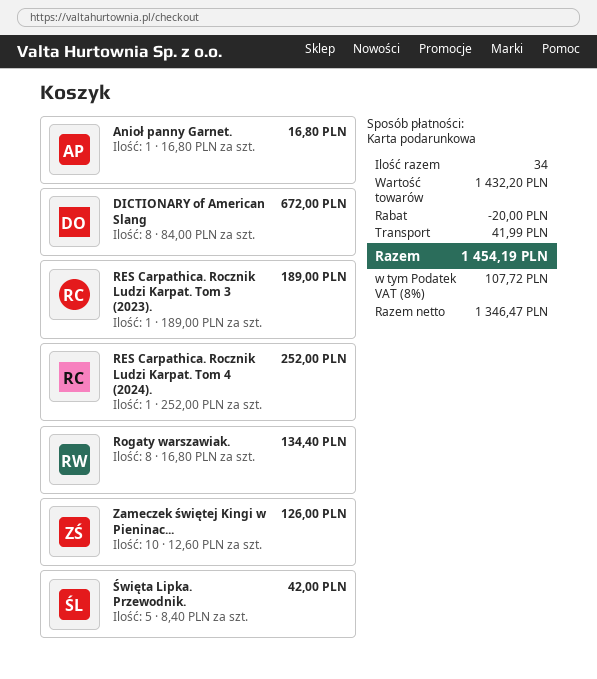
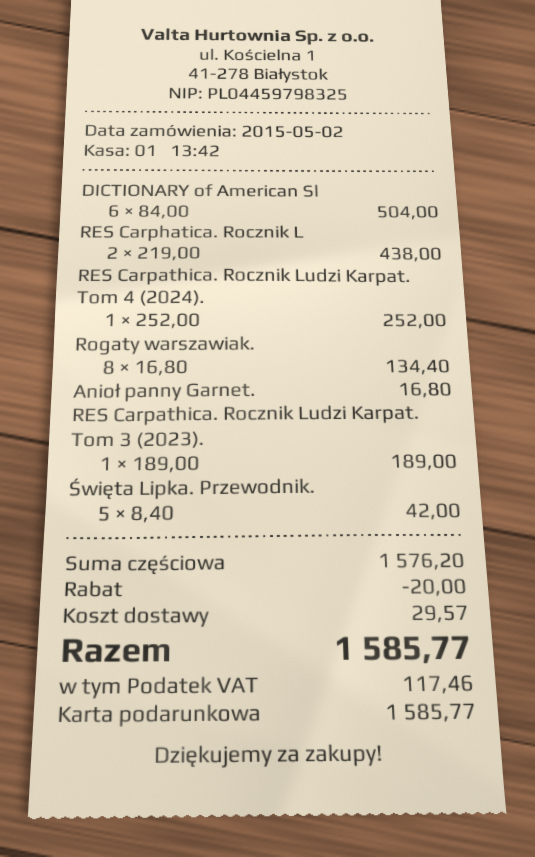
DICTIONARY of American Slang: 8 x 84.00 = 672.00 -> 6 x 84.00 = 504.00
Zameczek świętej Kingi w Pieninac...: 10 x 12.60 = 126.00 -> none
RES Carphatica. Rocznik L: none -> 2 x 219.00 = 438.00
subtotal: 1432.20 -> 1576.20
shipping: 41.99 -> 29.57
tax: 107.72 -> 117.46
total: 1454.19 -> 1585.77

